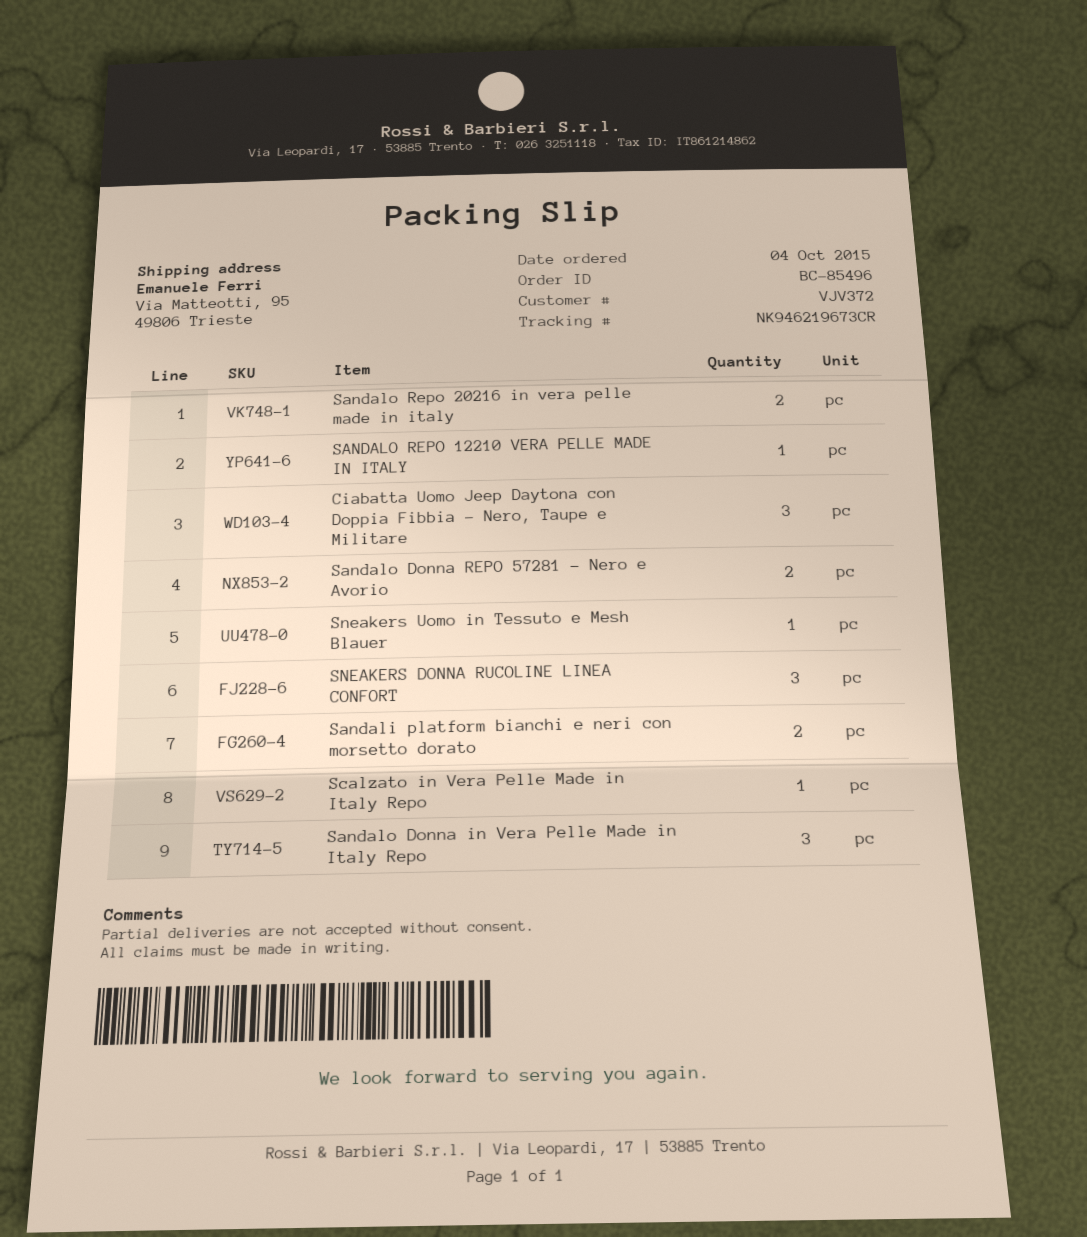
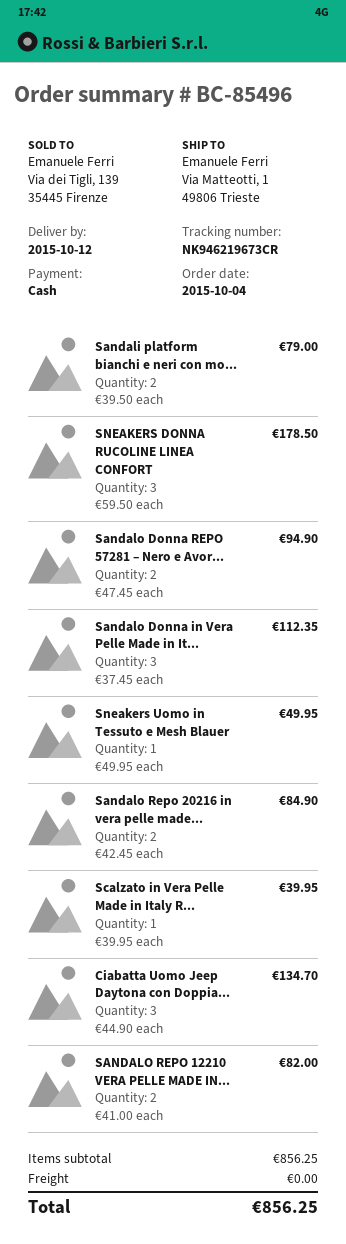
ship to: Via Matteotti, 95, 49806 Trieste -> Via Matteotti, 1, 49806 Trieste
SANDALO REPO 12210 VERA PELLE MADE IN ITALY: 1 -> 2

